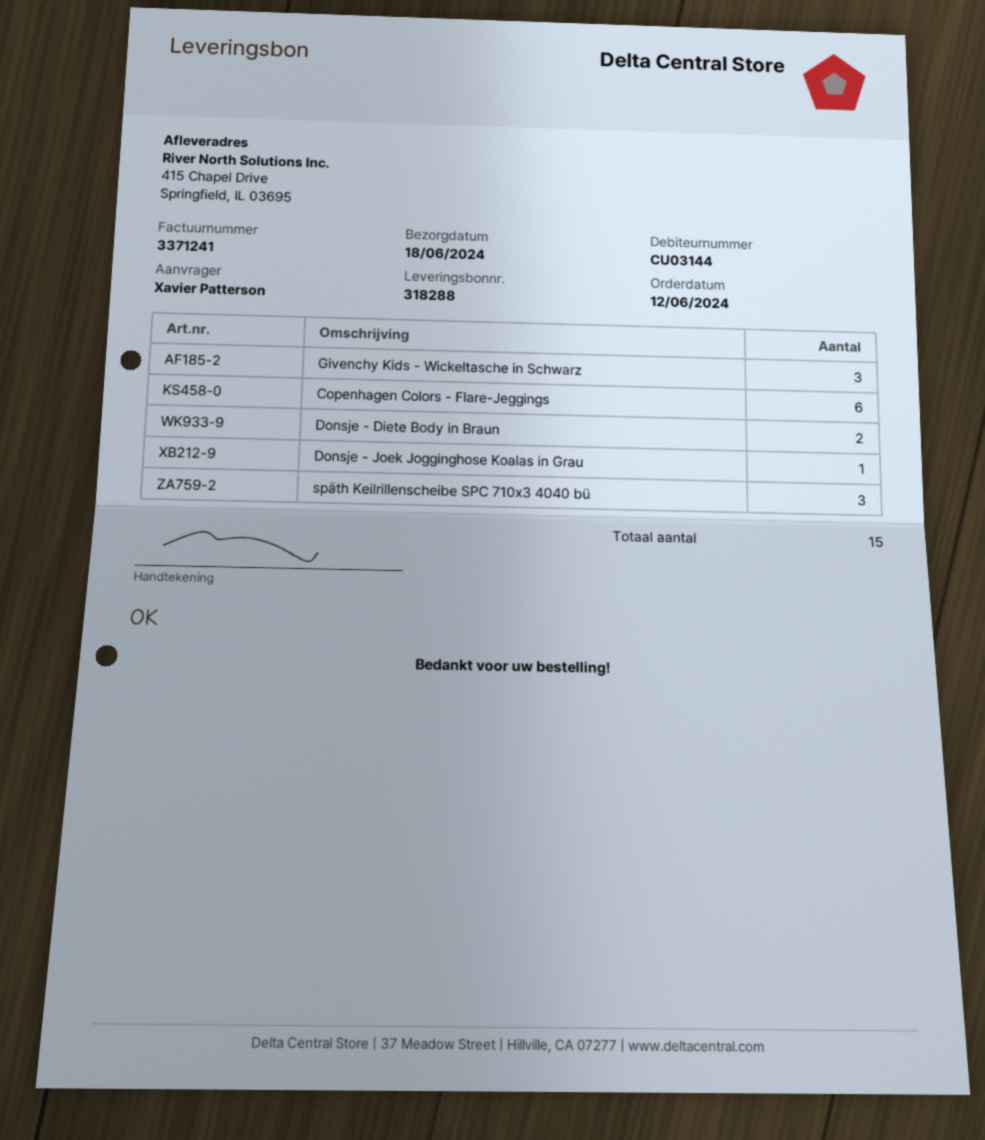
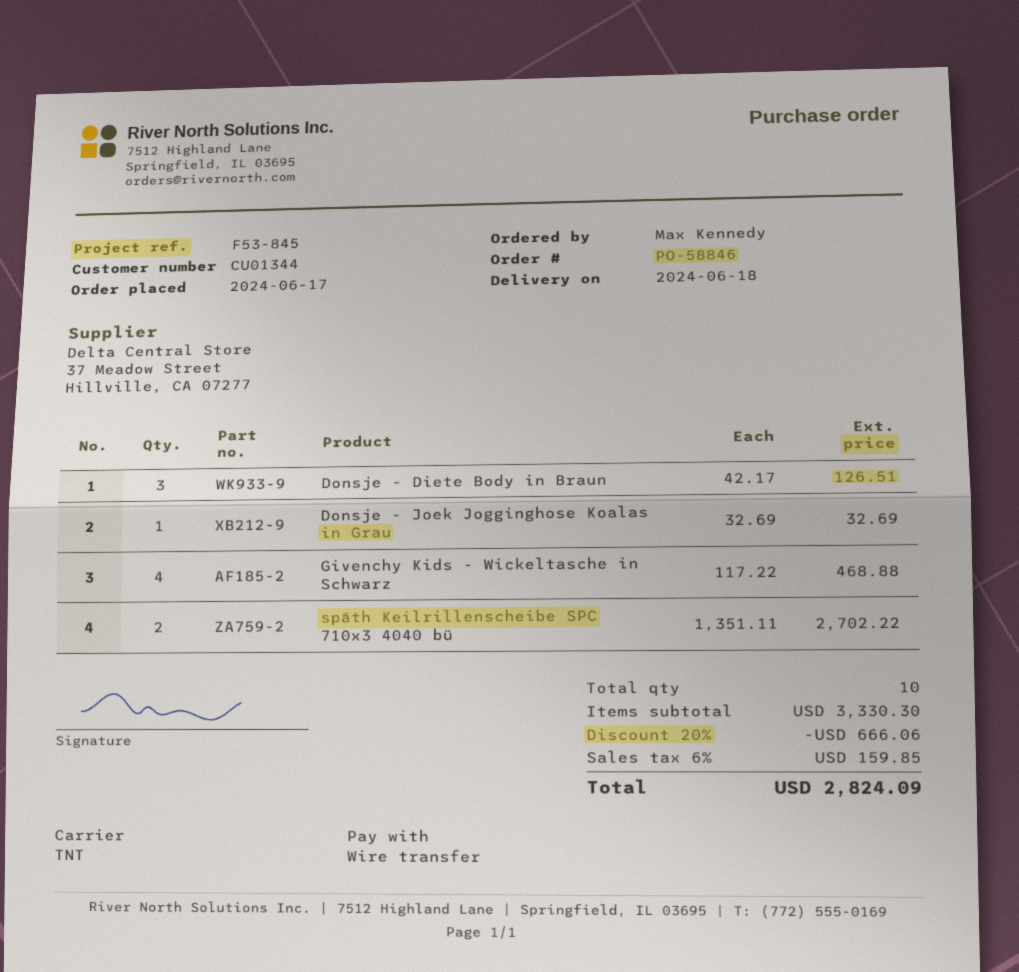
order date: 2024-06-12 -> 2024-06-17
customer number: CU03144 -> CU01344
ordered by: Xavier Patterson -> Max Kennedy
Givenchy Kids - Wickeltasche in Schwarz: 3 -> 4
Copenhagen Colors - Flare-Jeggings: 6 -> none
Donsje - Diete Body in Braun: 2 -> 3
späth Keilrillenscheibe SPC 710x3 4040 bü: 3 -> 2
total quantity: 15 -> 10

